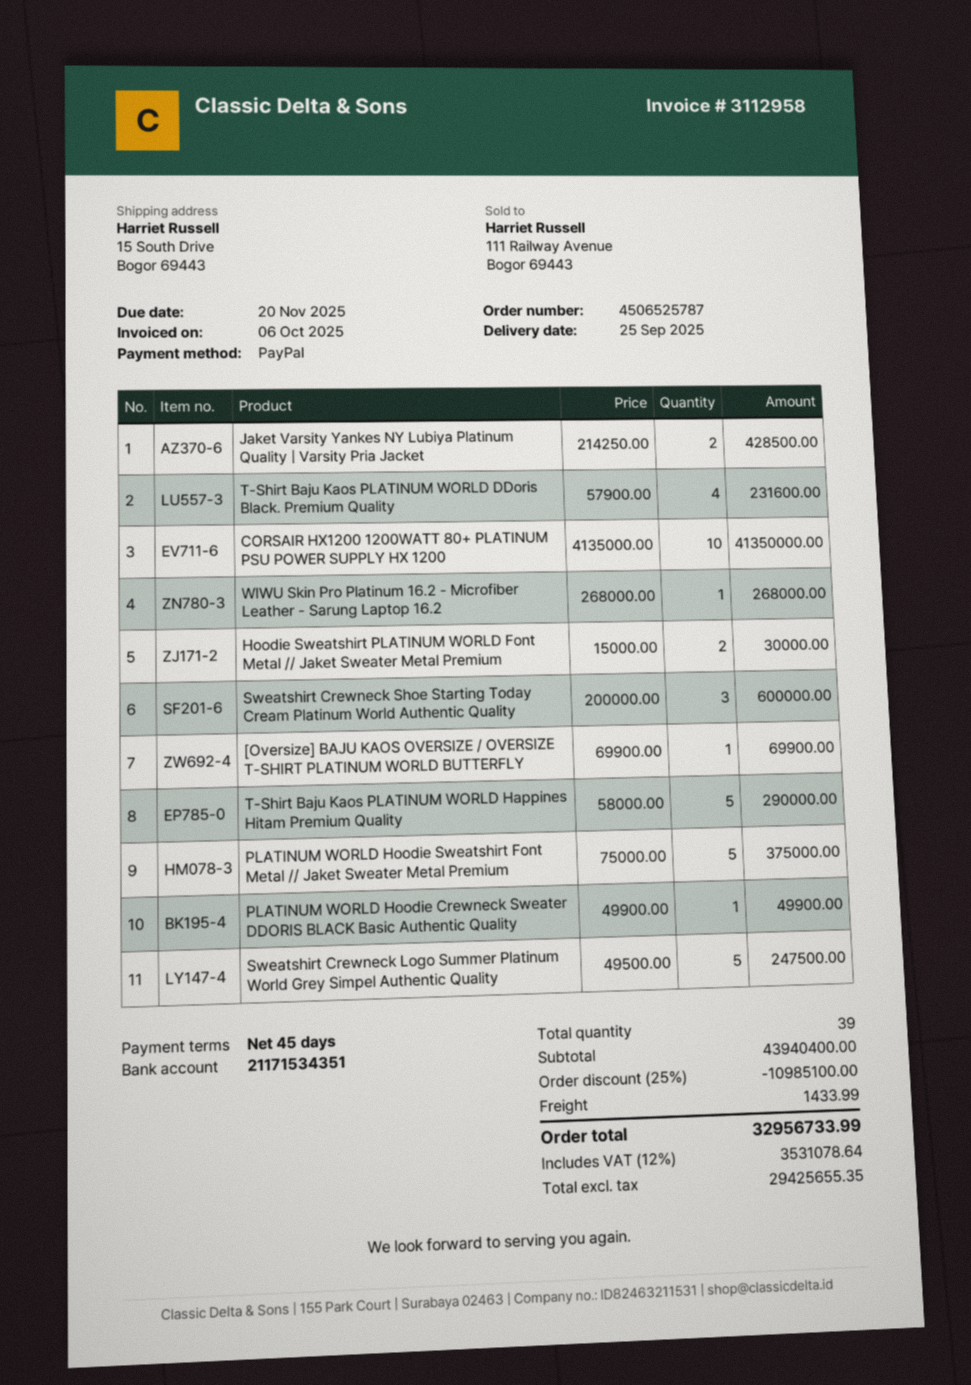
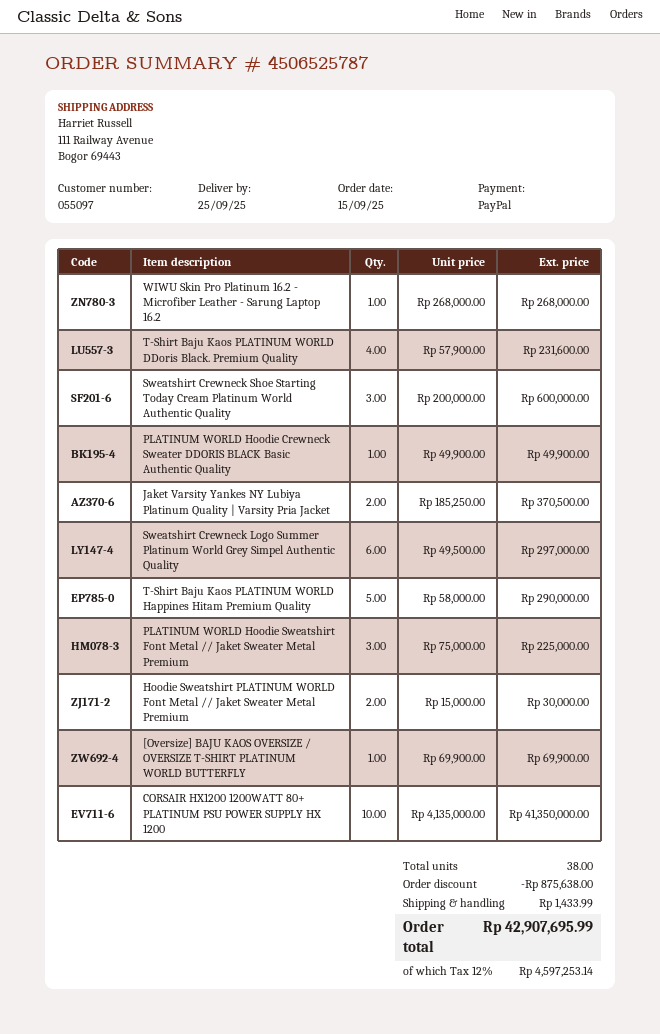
ship to: 15 South Drive, Bogor 69443 -> 111 Railway Avenue, Bogor 69443
Jaket Varsity Yankes NY Lubiya Platinum Quality | Varsity Pria Jacket: 2 x 214250.00 = 428500.00 -> 2 x 185250.00 = 370500.00
PLATINUM WORLD Hoodie Sweatshirt Font Metal // Jaket Sweater Metal Premium: 5 x 75000.00 = 375000.00 -> 3 x 75000.00 = 225000.00
Sweatshirt Crewneck Logo Summer Platinum World Grey Simpel Authentic Quality: 5 x 49500.00 = 247500.00 -> 6 x 49500.00 = 297000.00
total quantity: 39 -> 38
discount: 10985100.00 -> 875638.00
tax: 12% = 3531078.64 -> 12% = 4597253.14
total: 32956733.99 -> 42907695.99

